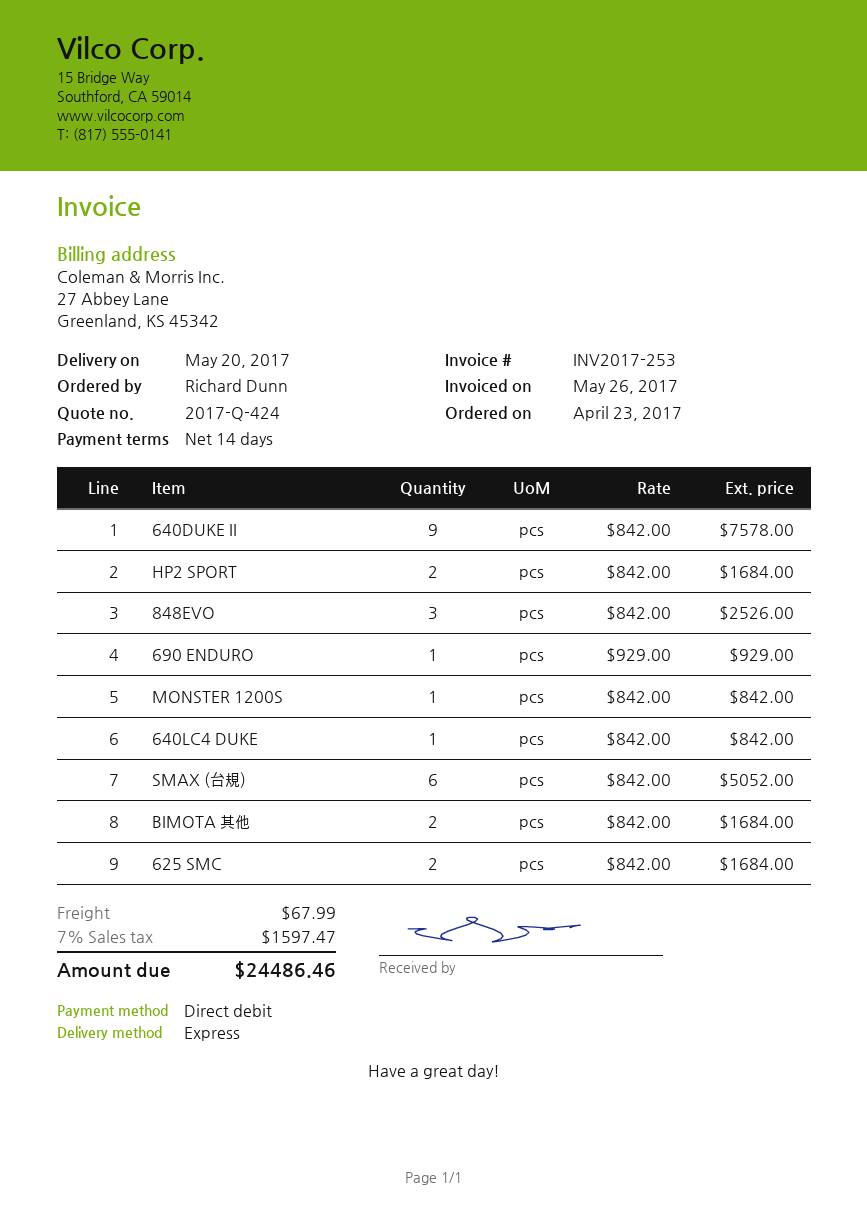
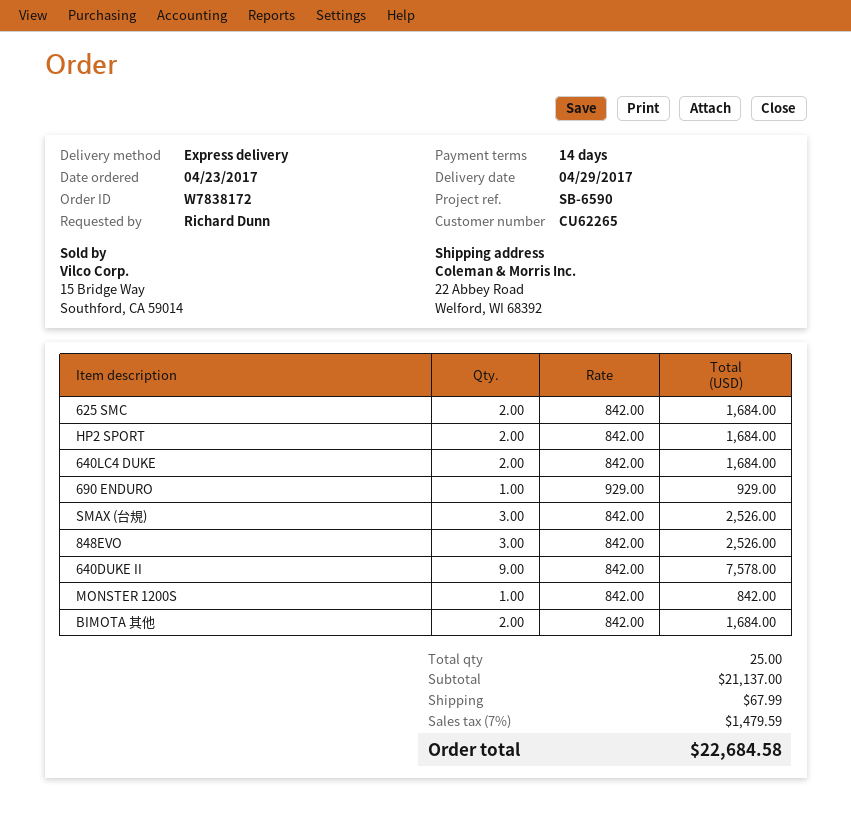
delivery date: 2017-05-20 -> 2017-04-29
640LC4 DUKE: 1 x 842.00 = 842.00 -> 2 x 842.00 = 1684.00
SMAX (台規): 6 x 842.00 = 5052.00 -> 3 x 842.00 = 2526.00
tax: 7% = 1597.47 -> 7% = 1479.59
total: 24486.46 -> 22684.58

